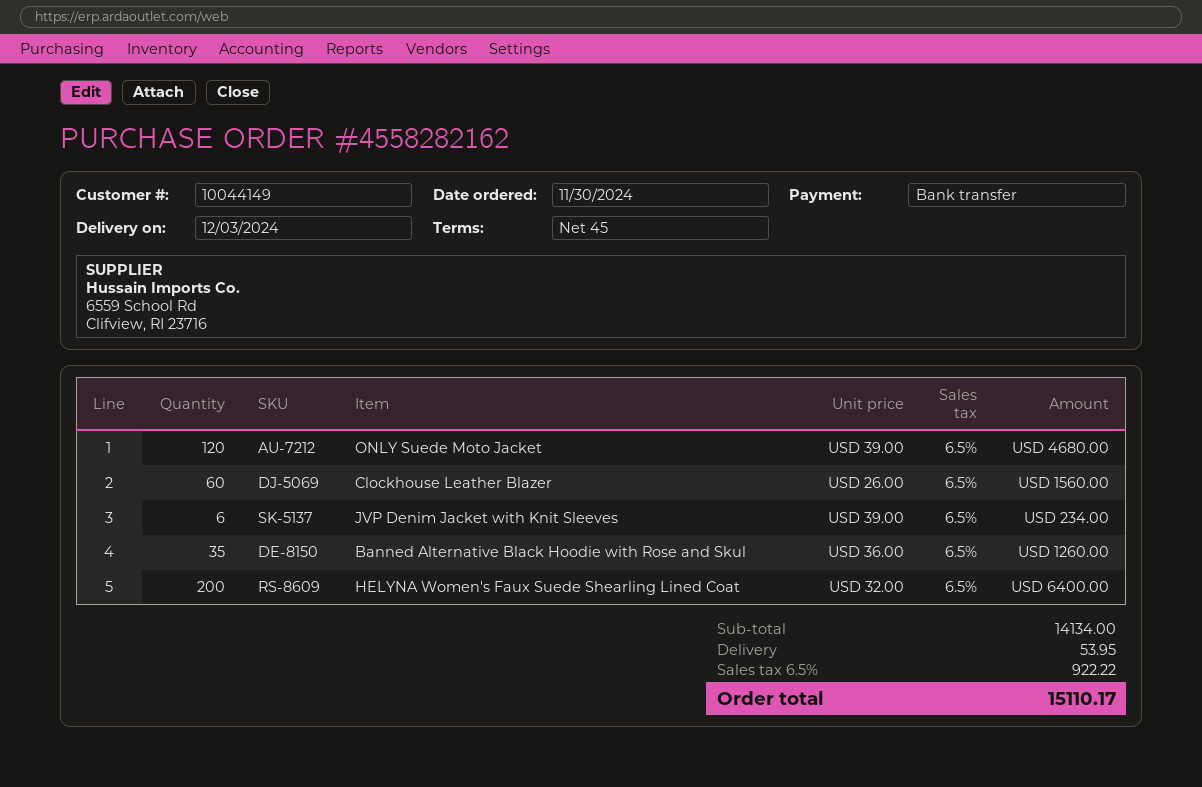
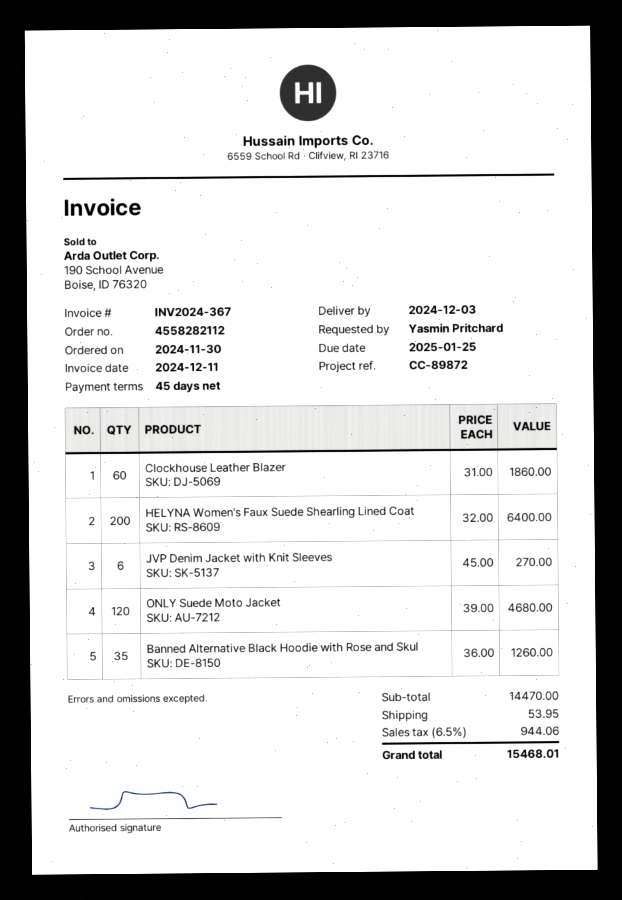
order number: 4558282162 -> 4558282112
Clockhouse Leather Blazer: 60 x 26.00 = 1560.00 -> 60 x 31.00 = 1860.00
JVP Denim Jacket with Knit Sleeves: 6 x 39.00 = 234.00 -> 6 x 45.00 = 270.00
subtotal: 14134.00 -> 14470.00
tax: 6.5% = 922.22 -> 6.5% = 944.06
total: 15110.17 -> 15468.01

